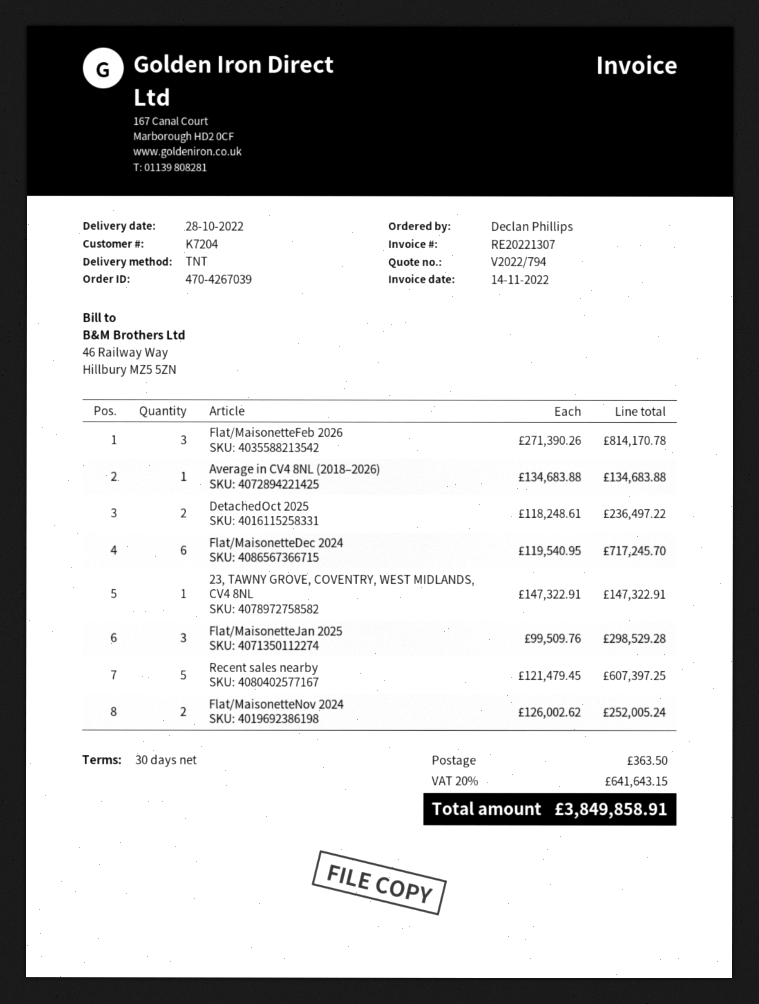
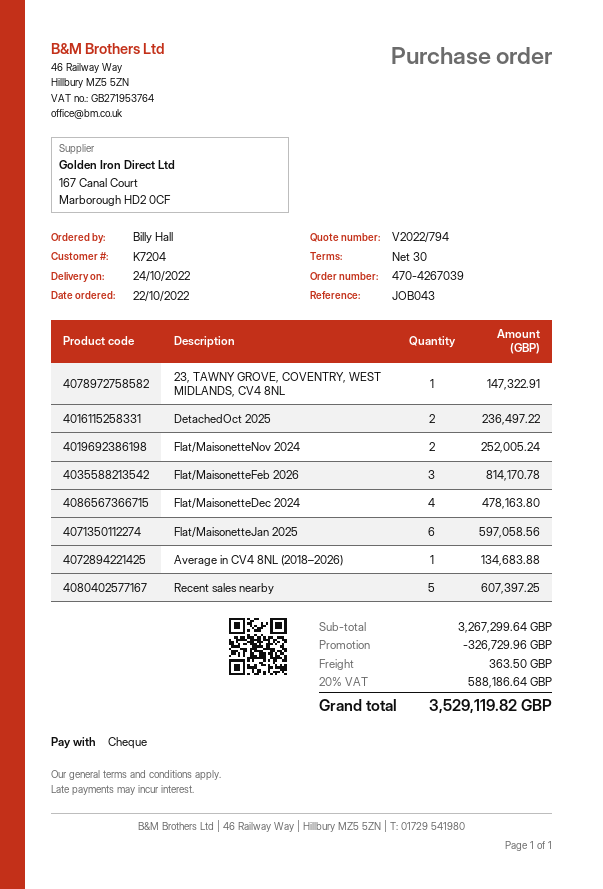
delivery date: 2022-10-28 -> 2022-10-24
ordered by: Declan Phillips -> Billy Hall
Flat/MaisonetteDec 2024: 6 for 717245.70 -> 4 for 478163.80
Flat/MaisonetteJan 2025: 3 for 298529.28 -> 6 for 597058.56
discount: none -> 326729.96
tax: 20% = 641643.15 -> 20% = 588186.64
total: 3849858.91 -> 3529119.82

